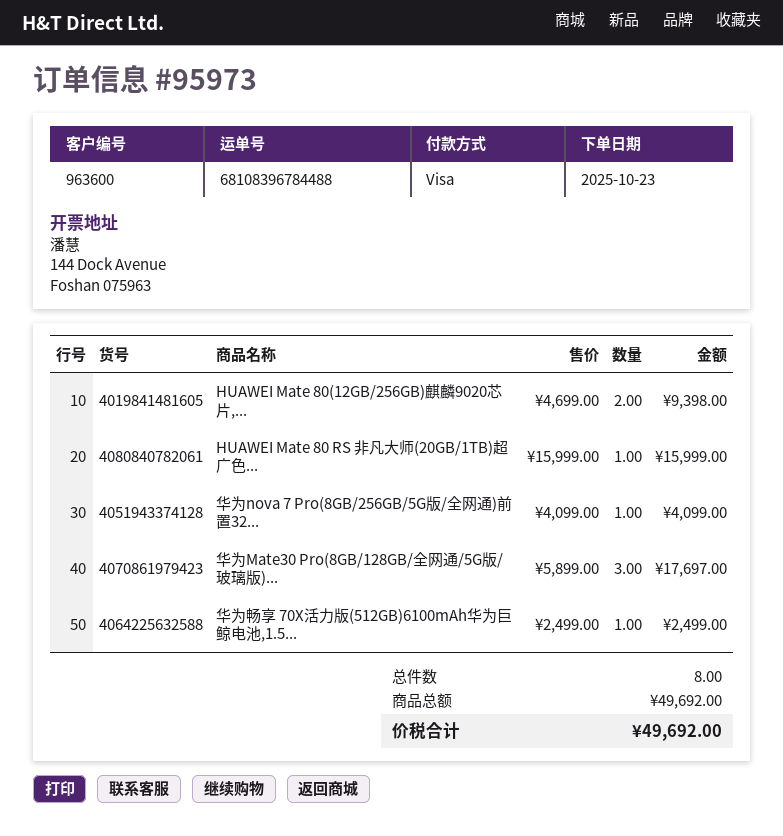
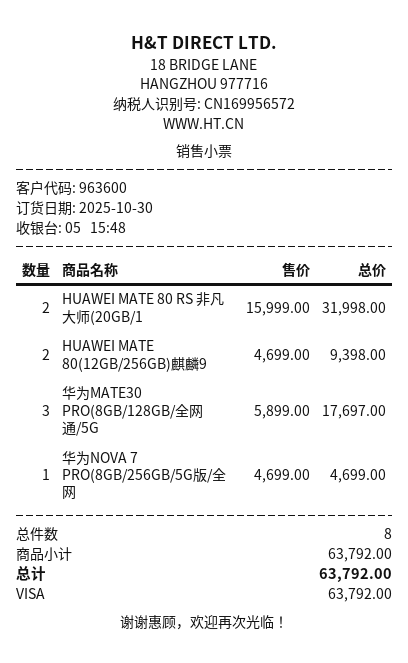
order date: 2025-10-23 -> 2025-10-30
HUAWEI Mate 80 RS 非凡大师(20GB/1TB)超广色...: 1 x 15999.00 = 15999.00 -> 2 x 15999.00 = 31998.00
华为nova 7 Pro(8GB/256GB/5G版/全网通)前置32...: 1 x 4099.00 = 4099.00 -> 1 x 4699.00 = 4699.00
华为畅享 70X活力版(512GB)6100mAh华为巨鲸电池,1.5...: 1 x 2499.00 = 2499.00 -> none
subtotal: 49692.00 -> 63792.00
total: 49692.00 -> 63792.00

